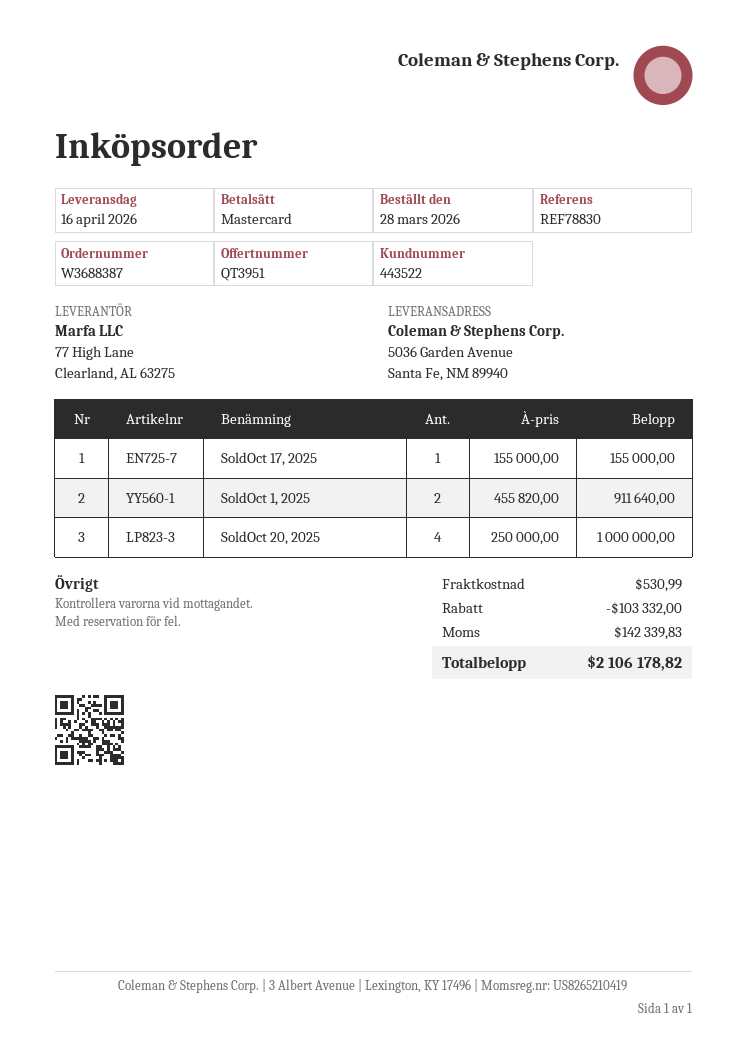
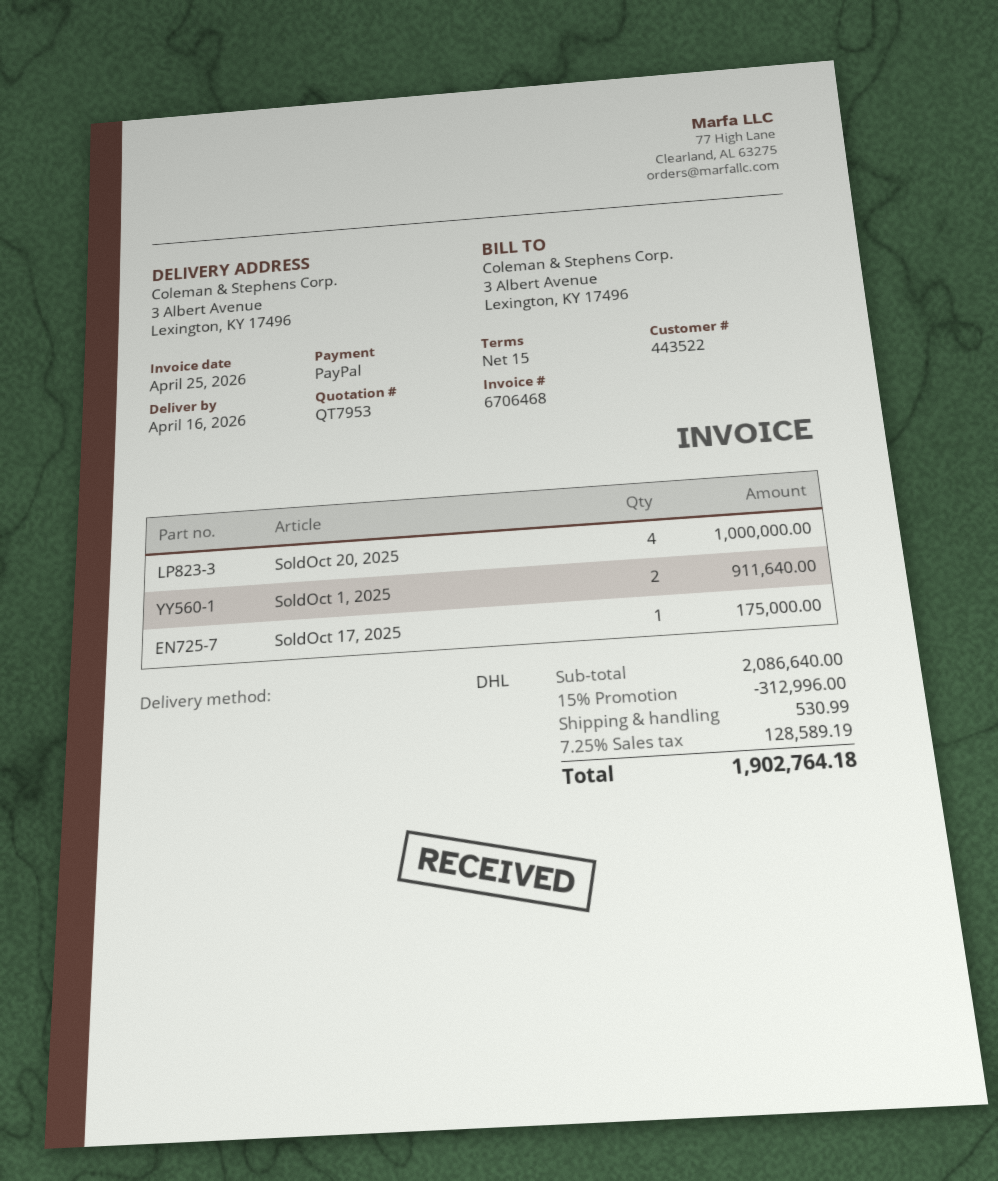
quote number: QT3951 -> QT7953
payment method: Mastercard -> PayPal
ship to: 5036 Garden Avenue, Santa Fe, NM 89940 -> 3 Albert Avenue, Lexington, KY 17496
SoldOct 17, 2025: 1 for 155000.00 -> 1 for 175000.00
discount: 103332.00 -> 312996.00
tax: 142339.83 -> 128589.19
total: 2106178.82 -> 1902764.18

